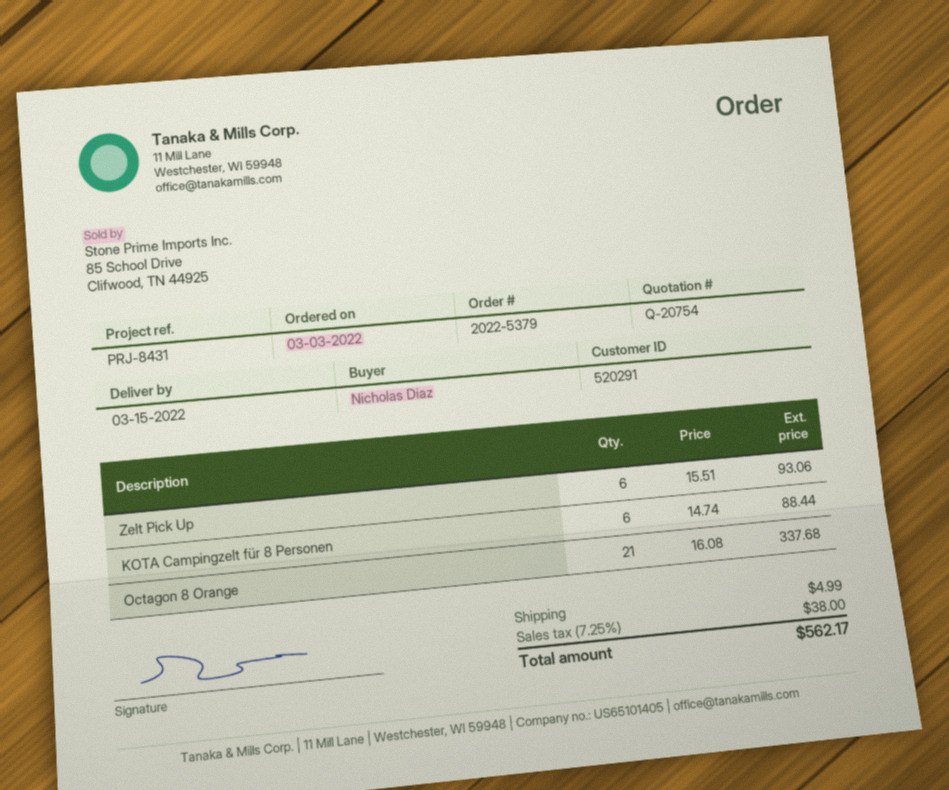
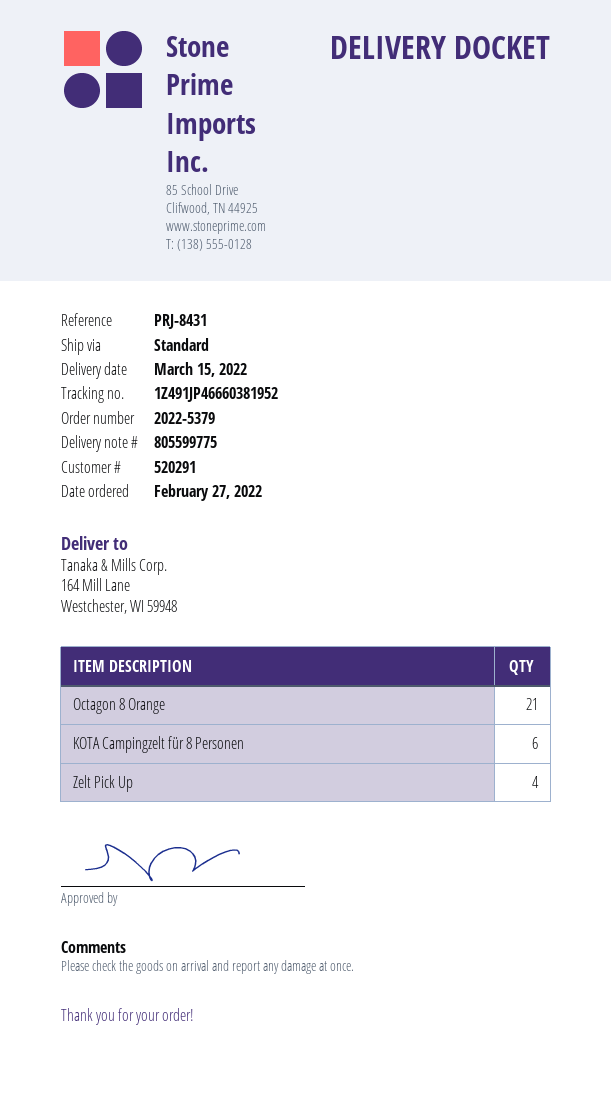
order date: 2022-03-03 -> 2022-02-27
Zelt Pick Up: 6 -> 4

